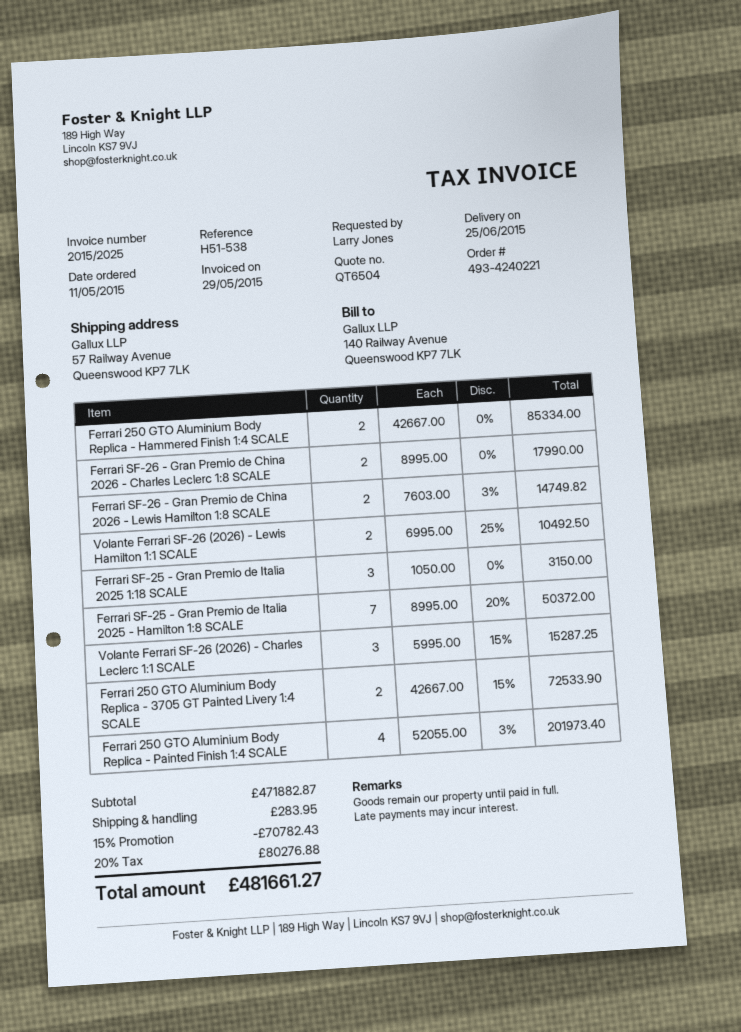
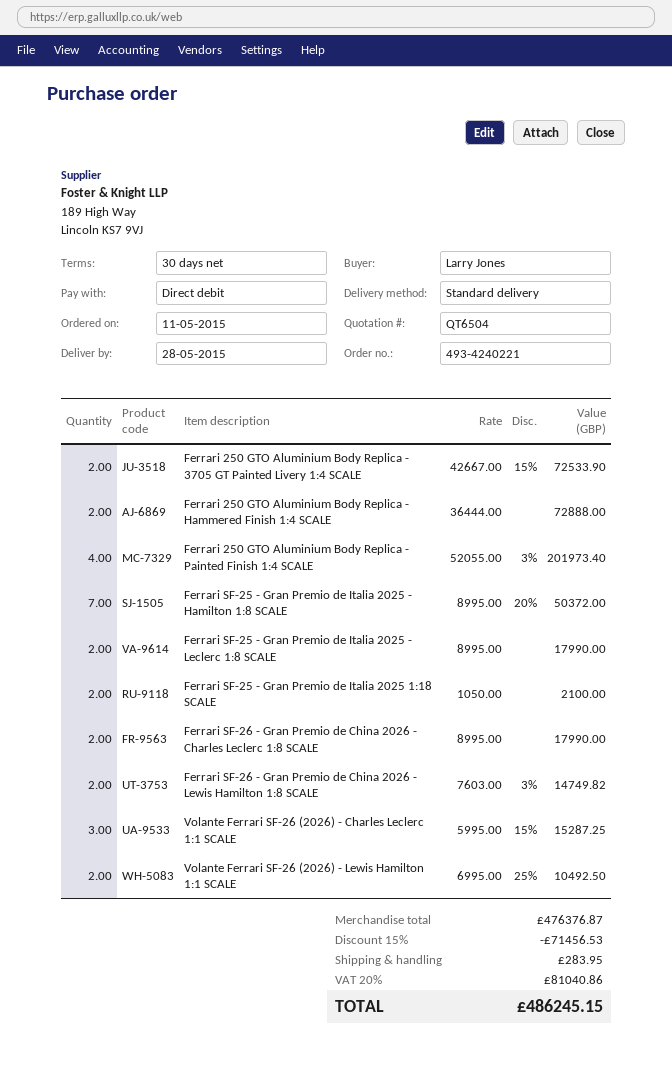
delivery date: 2015-06-25 -> 2015-05-28
Ferrari 250 GTO Aluminium Body Replica - Hammered Finish 1:4 SCALE: 2 x 42667.00 = 85334.00 -> 2 x 36444.00 = 72888.00
Ferrari SF-25 - Gran Premio de Italia 2025 1:18 SCALE: 3 x 1050.00 = 3150.00 -> 2 x 1050.00 = 2100.00
Ferrari SF-25 - Gran Premio de Italia 2025 - Leclerc 1:8 SCALE: none -> 2 x 8995.00 = 17990.00
subtotal: 471882.87 -> 476376.87
discount: 15% = 70782.43 -> 15% = 71456.53
tax: 20% = 80276.88 -> 20% = 81040.86
total: 481661.27 -> 486245.15

